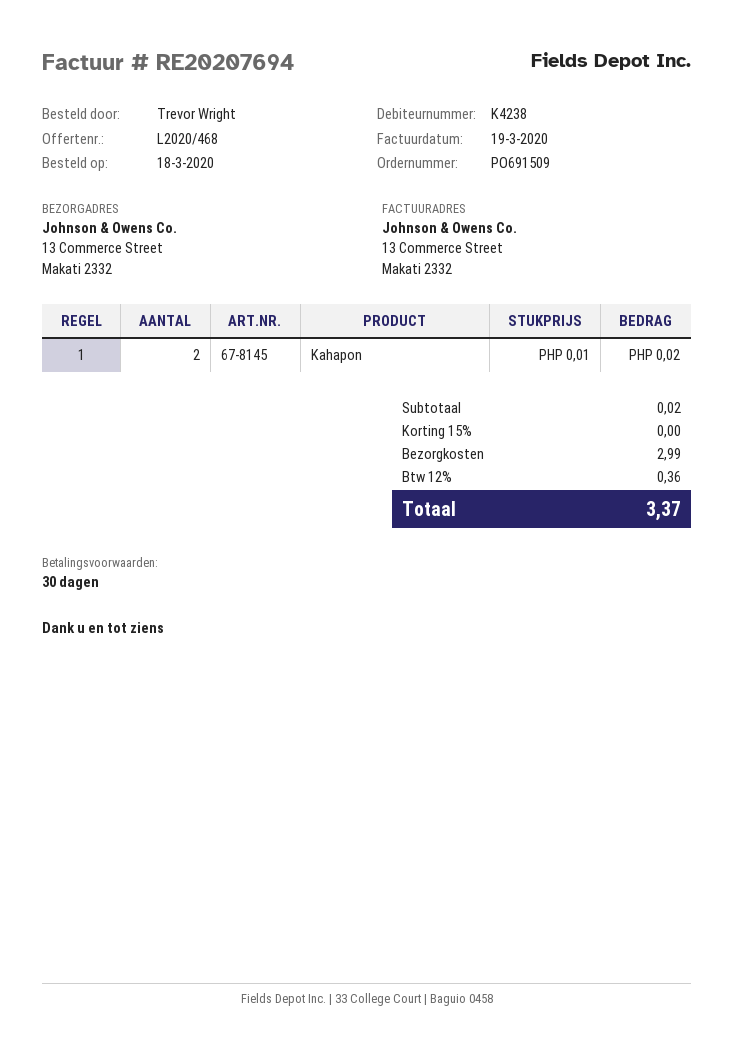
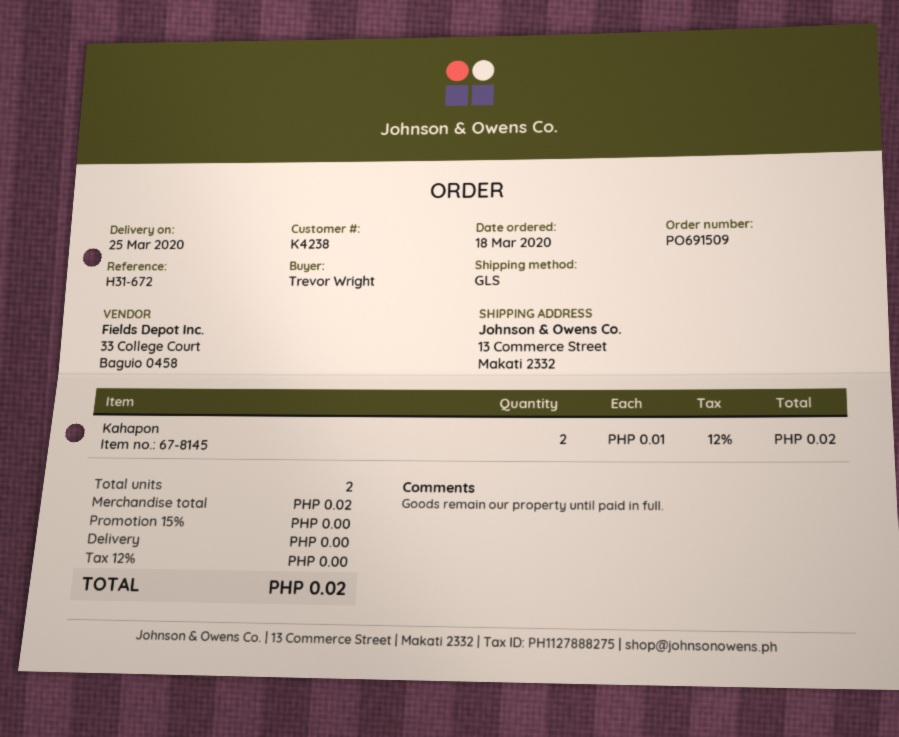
shipping: 2.99 -> 0.00
tax: 12% = 0.36 -> 12% = 0.00
total: 3.37 -> 0.02

